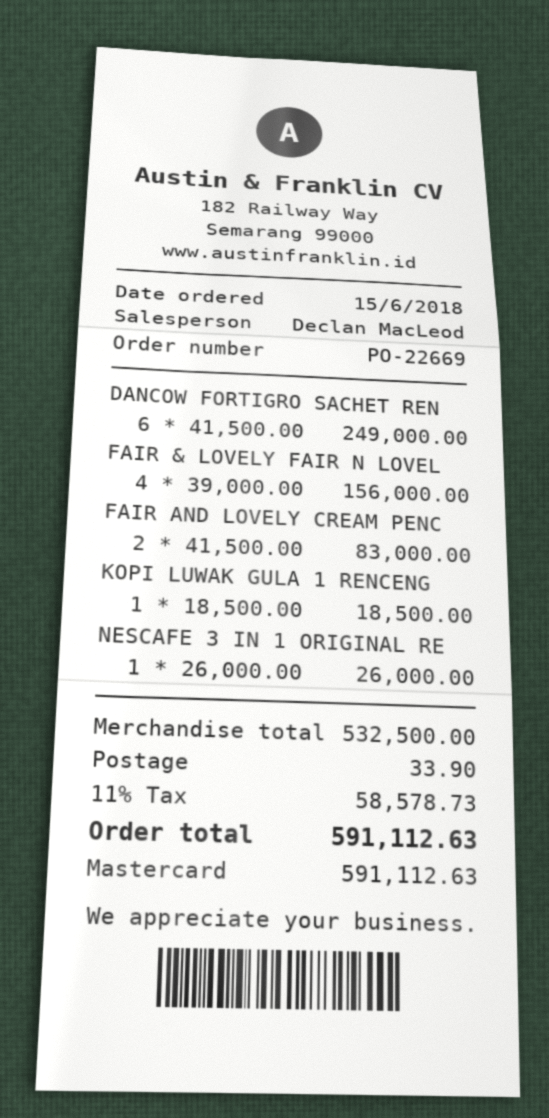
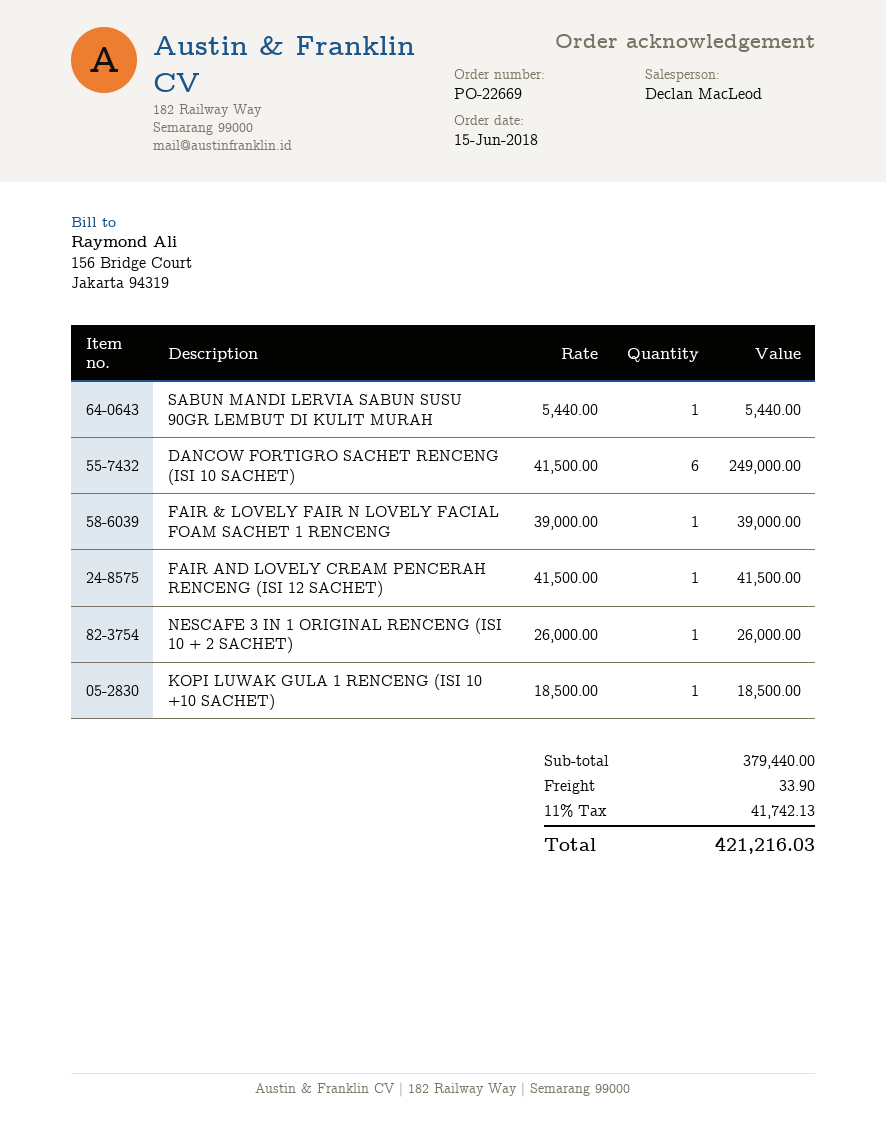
FAIR & LOVELY FAIR N LOVEL: 4 x 39000.00 = 156000.00 -> 1 x 39000.00 = 39000.00
FAIR AND LOVELY CREAM PENC: 2 x 41500.00 = 83000.00 -> 1 x 41500.00 = 41500.00
SABUN MANDI LERVIA SABUN SUSU 90GR LEMBUT DI KULIT MURAH: none -> 1 x 5440.00 = 5440.00
subtotal: 532500.00 -> 379440.00
tax: 11% = 58578.73 -> 11% = 41742.13
total: 591112.63 -> 421216.03

